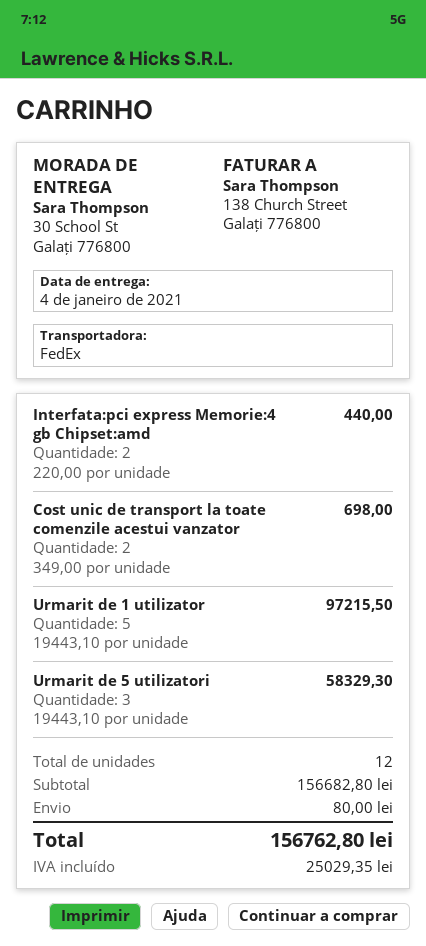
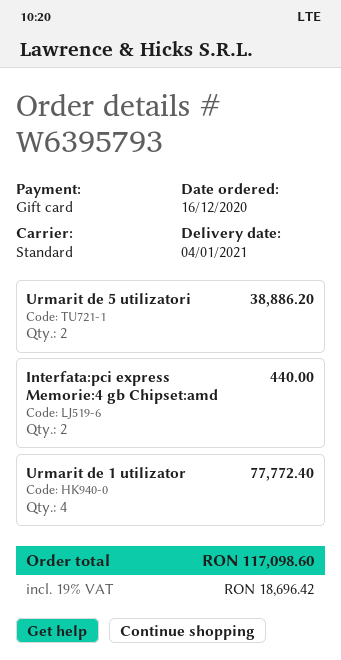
shipping method: FedEx -> standard
Cost unic de transport la toate comenzile acestui vanzator: 2 for 698.00 -> none
Urmarit de 1 utilizator: 5 for 97215.50 -> 4 for 77772.40
Urmarit de 5 utilizatori: 3 for 58329.30 -> 2 for 38886.20
shipping: 80.00 -> none
tax: 25029.35 -> 18696.42
total: 156762.80 -> 117098.60

